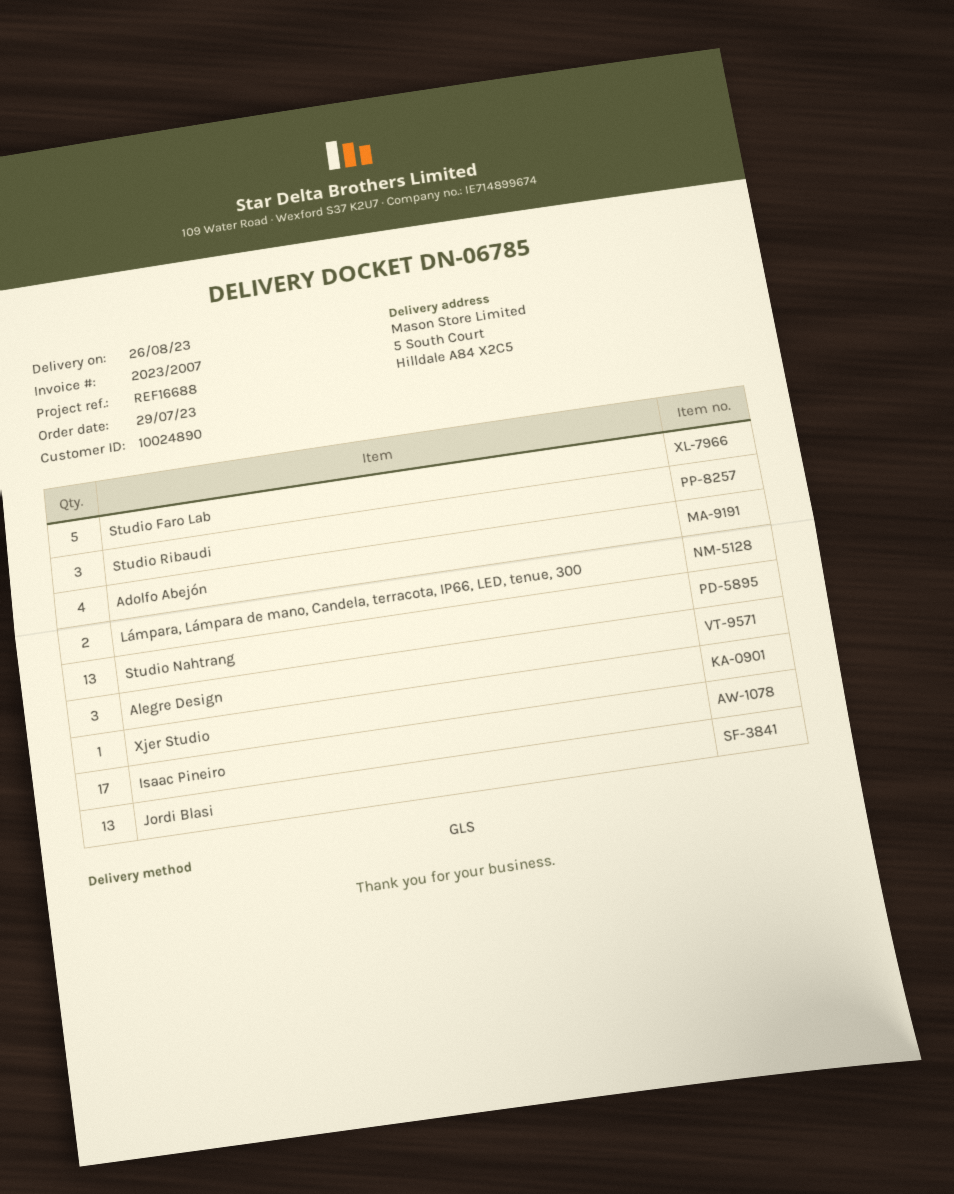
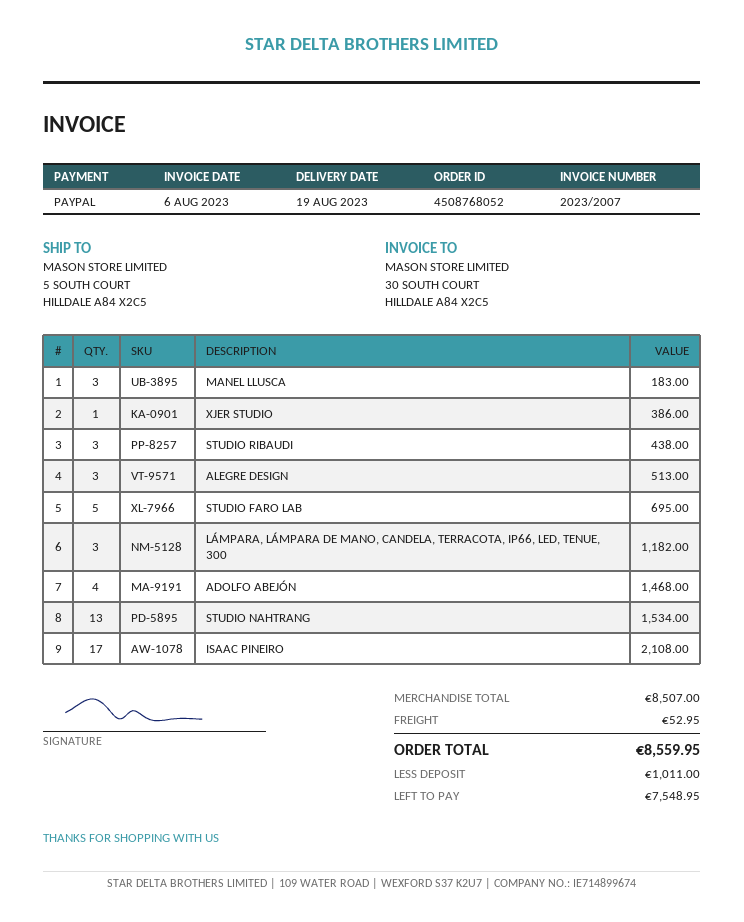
delivery date: 2023-08-26 -> 2023-08-19
Lámpara, Lámpara de mano, Candela, terracota, IP66, LED, tenue, 300: 2 -> 3
Jordi Blasi: 13 -> none
MANEL LLUSCA: none -> 3

